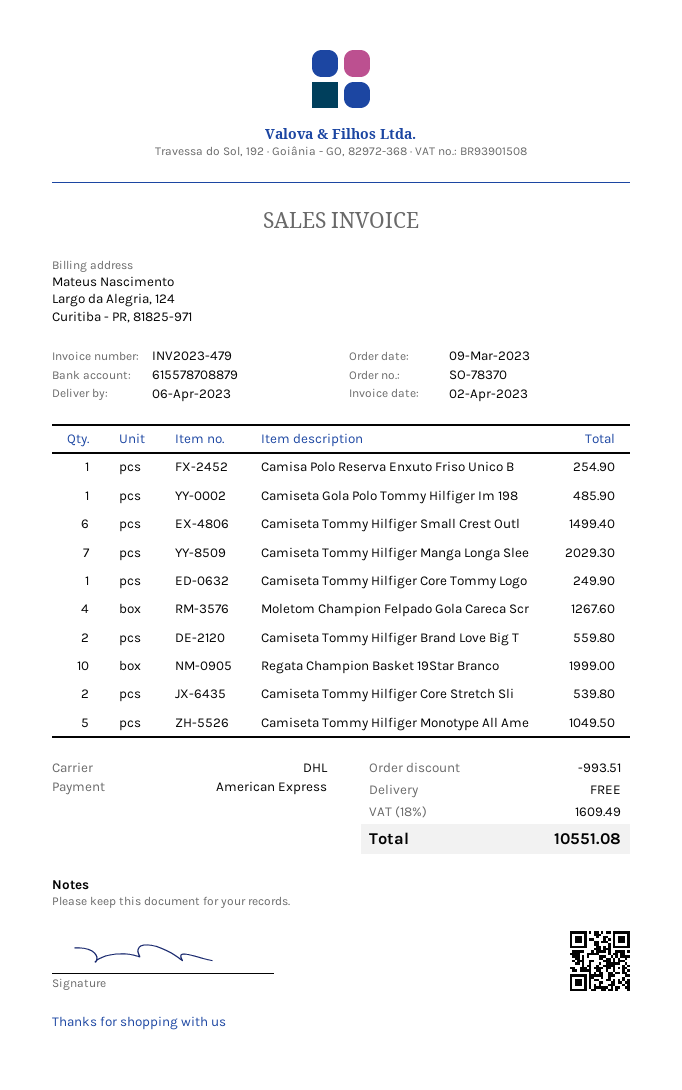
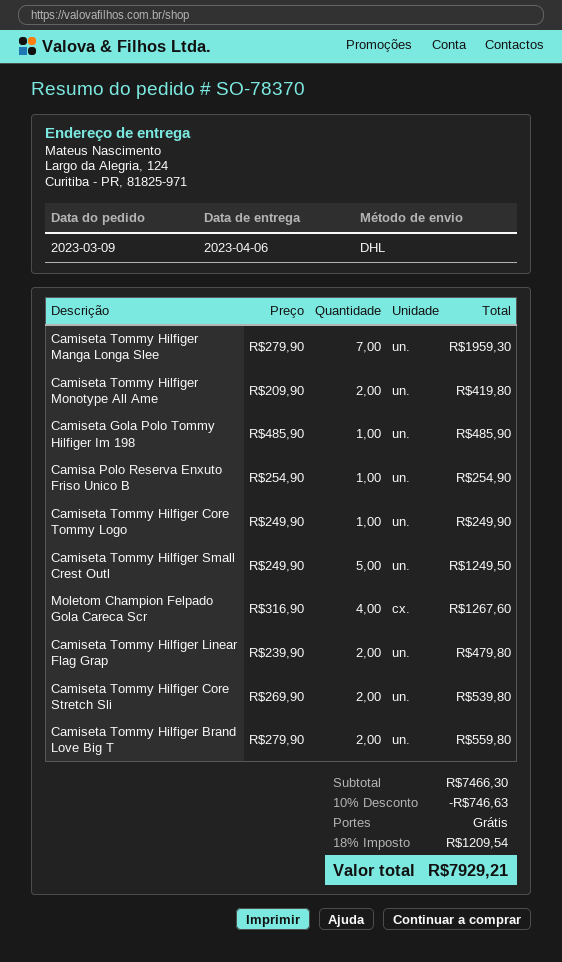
Camiseta Tommy Hilfiger Small Crest Outl: 6 for 1499.40 -> 5 for 1249.50
Camiseta Tommy Hilfiger Manga Longa Slee: 7 for 2029.30 -> 7 for 1959.30
Regata Champion Basket 19Star Branco: 10 for 1999.00 -> none
Camiseta Tommy Hilfiger Monotype All Ame: 5 for 1049.50 -> 2 for 419.80
Camiseta Tommy Hilfiger Linear Flag Grap: none -> 2 for 479.80
discount: 993.51 -> 746.63
tax: 18% = 1609.49 -> 18% = 1209.54
total: 10551.08 -> 7929.21

